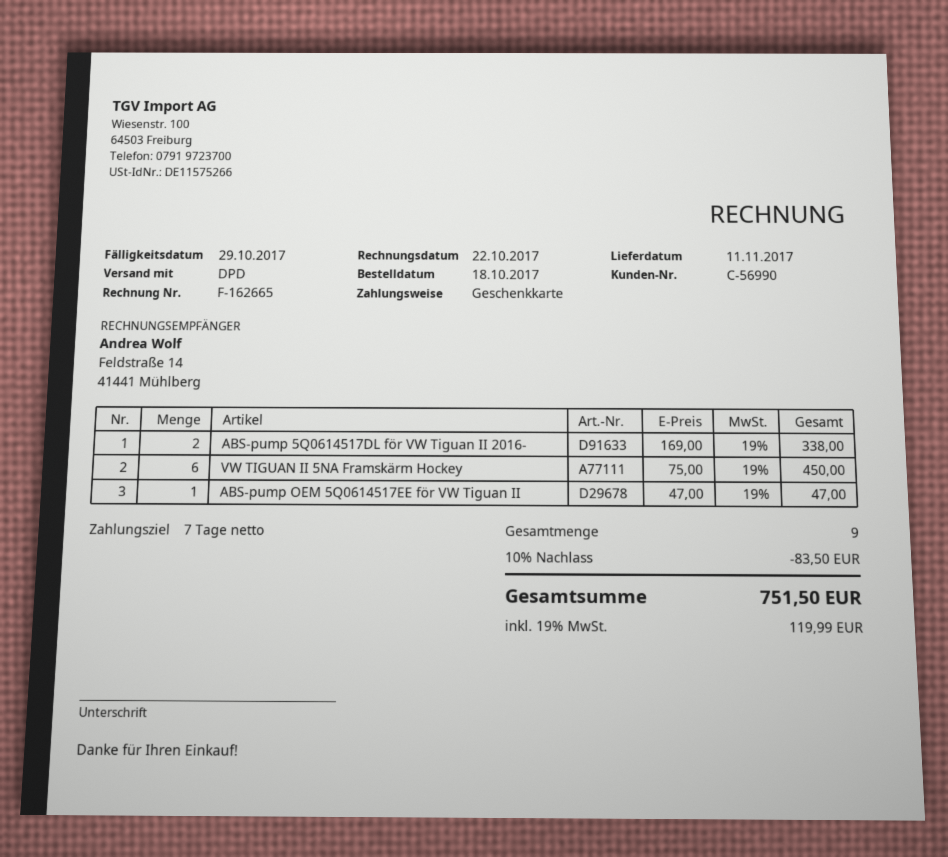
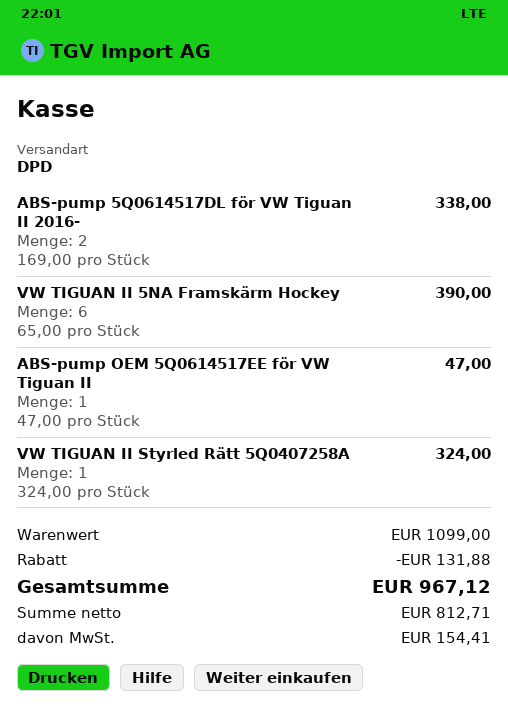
VW TIGUAN II 5NA Framskärm Hockey: 6 x 75.00 = 450.00 -> 6 x 65.00 = 390.00
VW TIGUAN II Styrled Rätt 5Q0407258A: none -> 1 x 324.00 = 324.00
discount: 83.50 -> 131.88
tax: 119.99 -> 154.41
total: 751.50 -> 967.12

